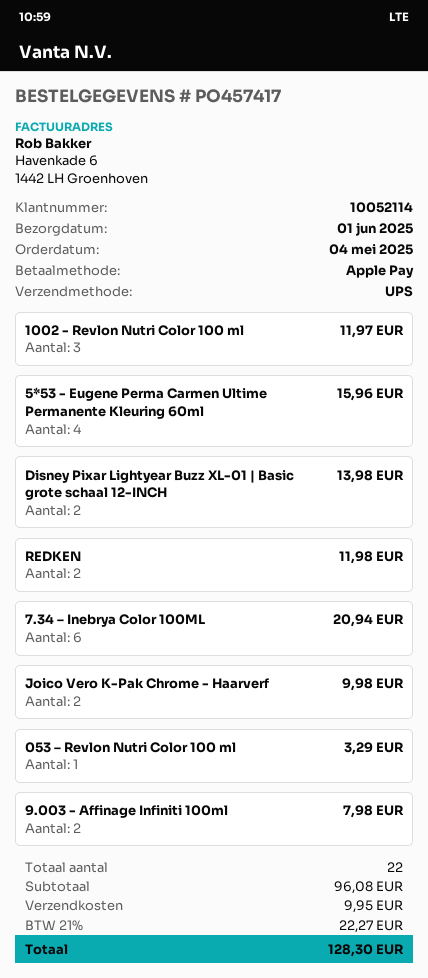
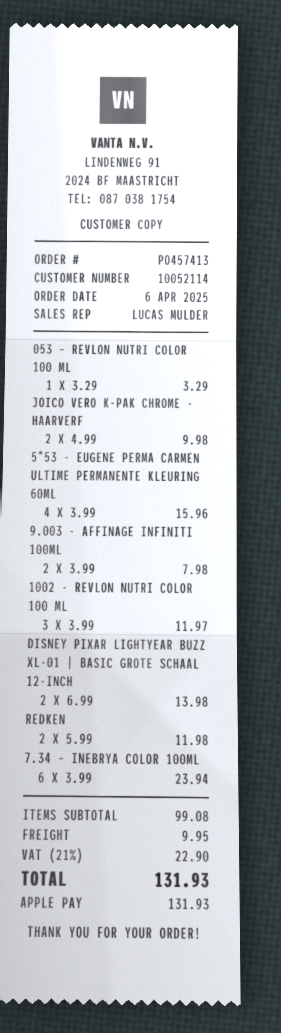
order number: PO457417 -> PO457413
order date: 2025-05-04 -> 2025-04-06
7.34 – Inebrya Color 100ML: 6 for 20.94 -> 6 for 23.94
subtotal: 96.08 -> 99.08
tax: 21% = 22.27 -> 21% = 22.90
total: 128.30 -> 131.93

